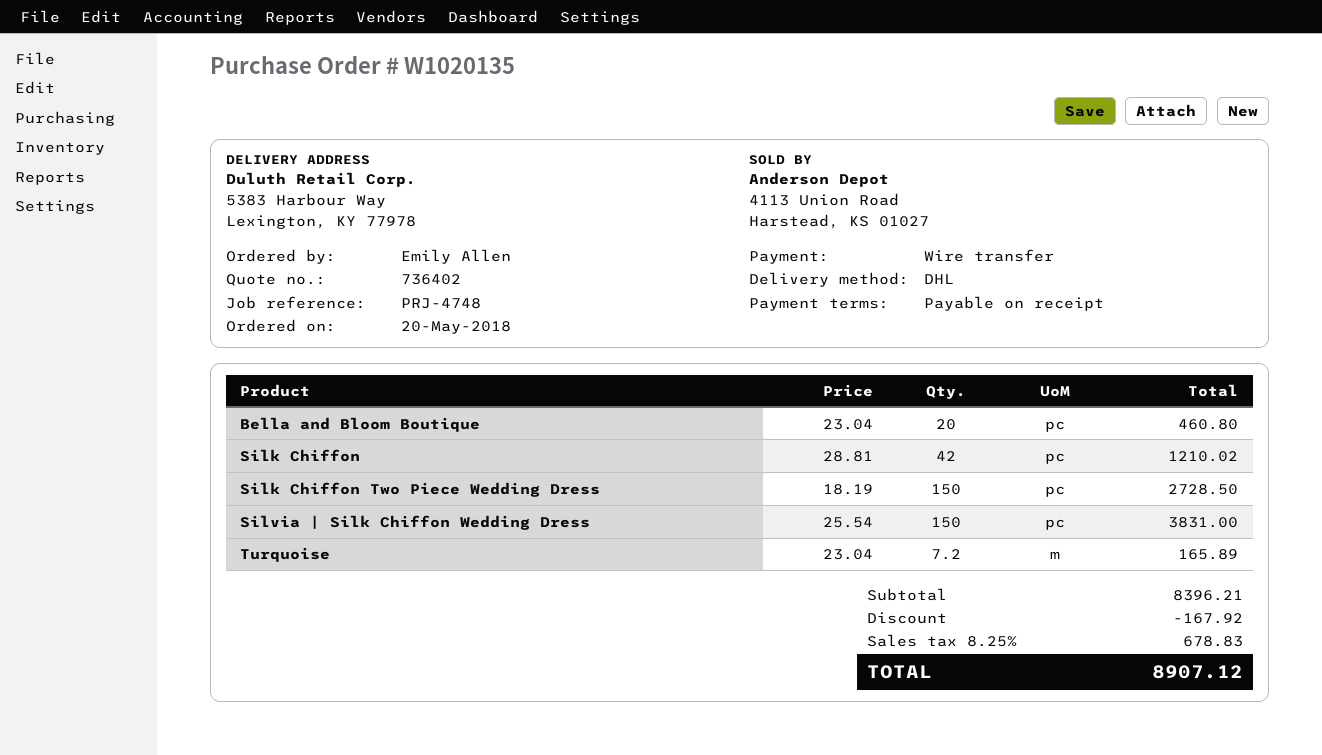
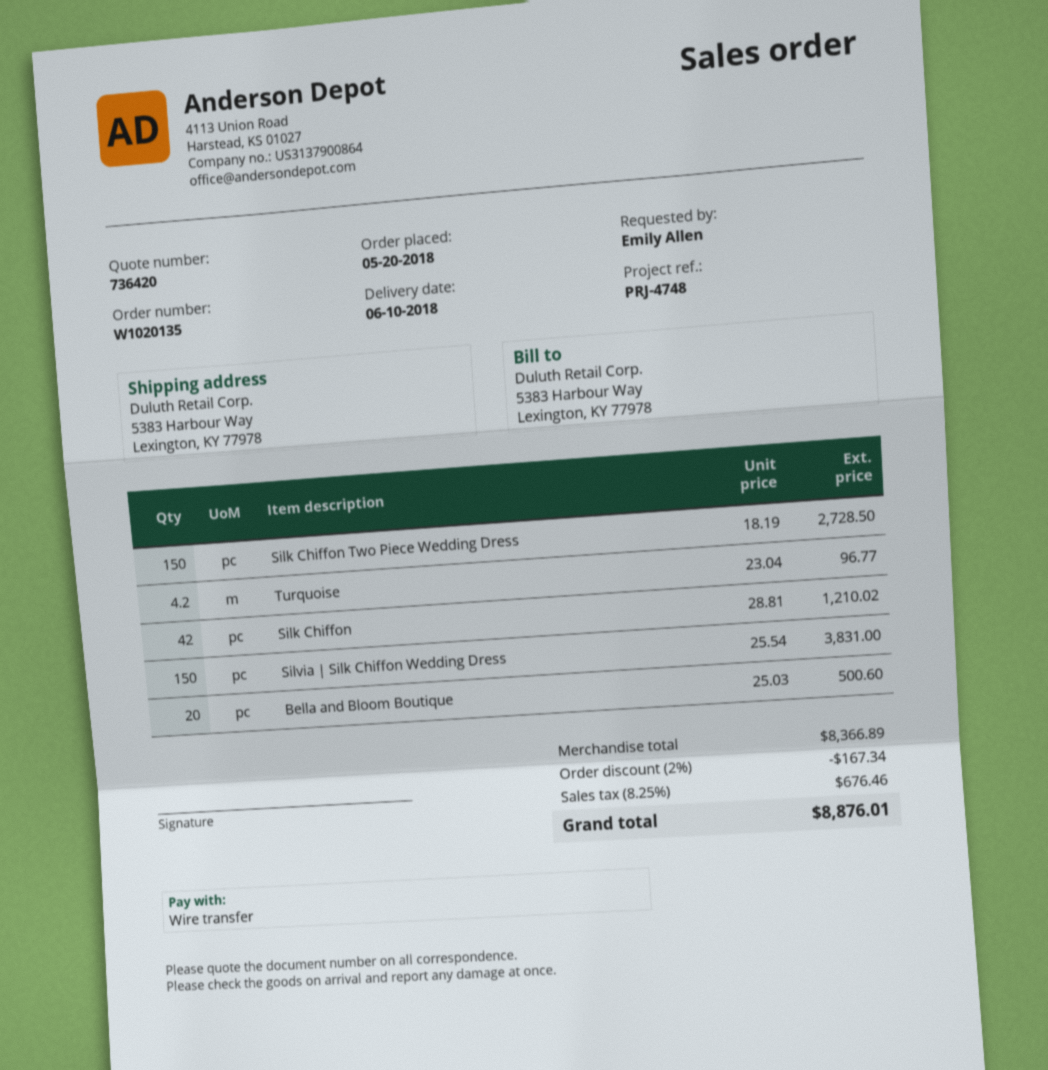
quote number: 736402 -> 736420
Bella and Bloom Boutique: 20 x 23.04 = 460.80 -> 20 x 25.03 = 500.60
Turquoise: 7.2 x 23.04 = 165.89 -> 4.2 x 23.04 = 96.77
subtotal: 8396.21 -> 8366.89
discount: 167.92 -> 167.34
tax: 8.25% = 678.83 -> 8.25% = 676.46
total: 8907.12 -> 8876.01

